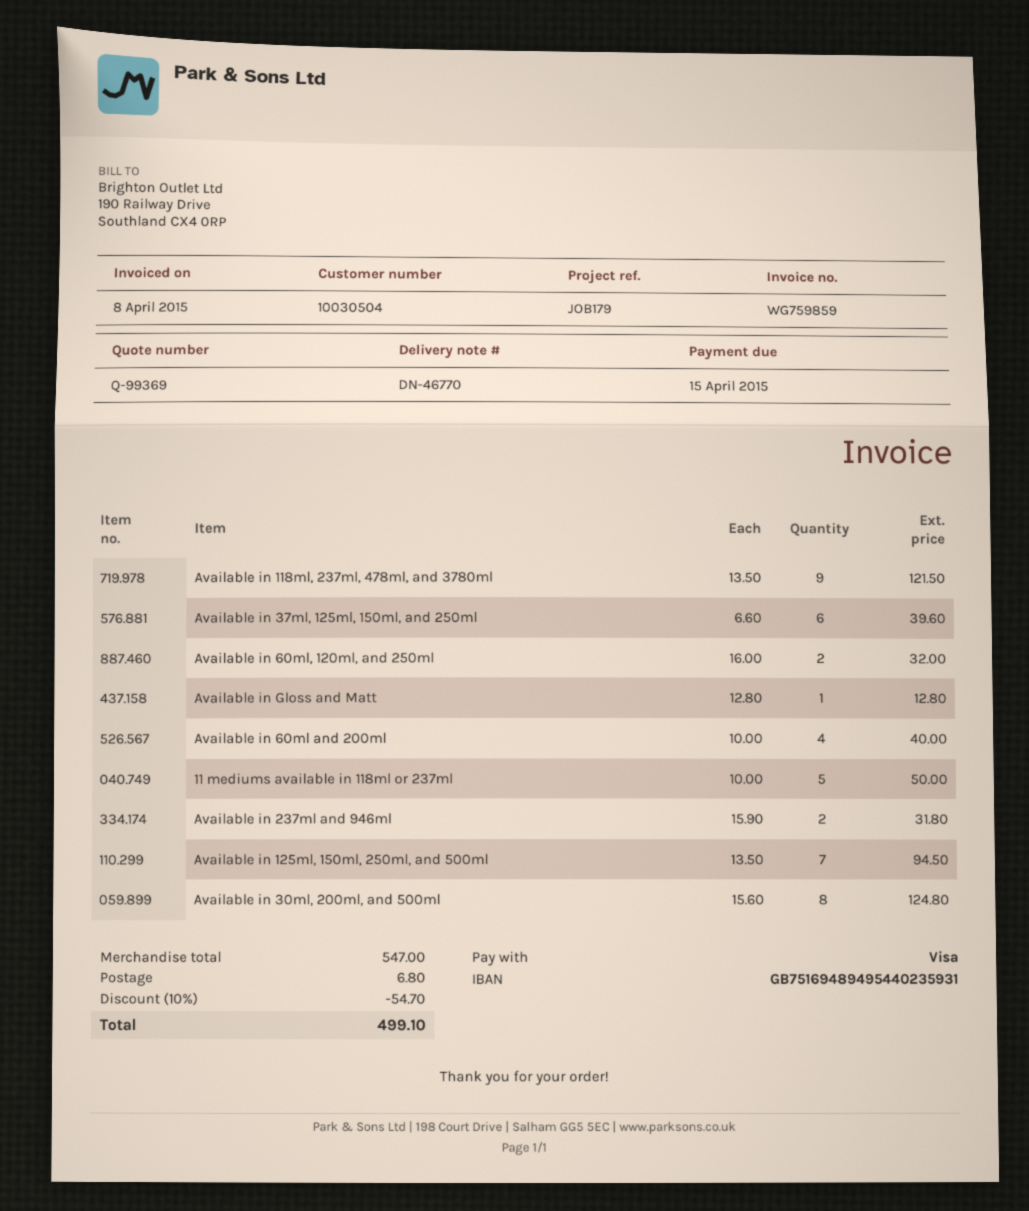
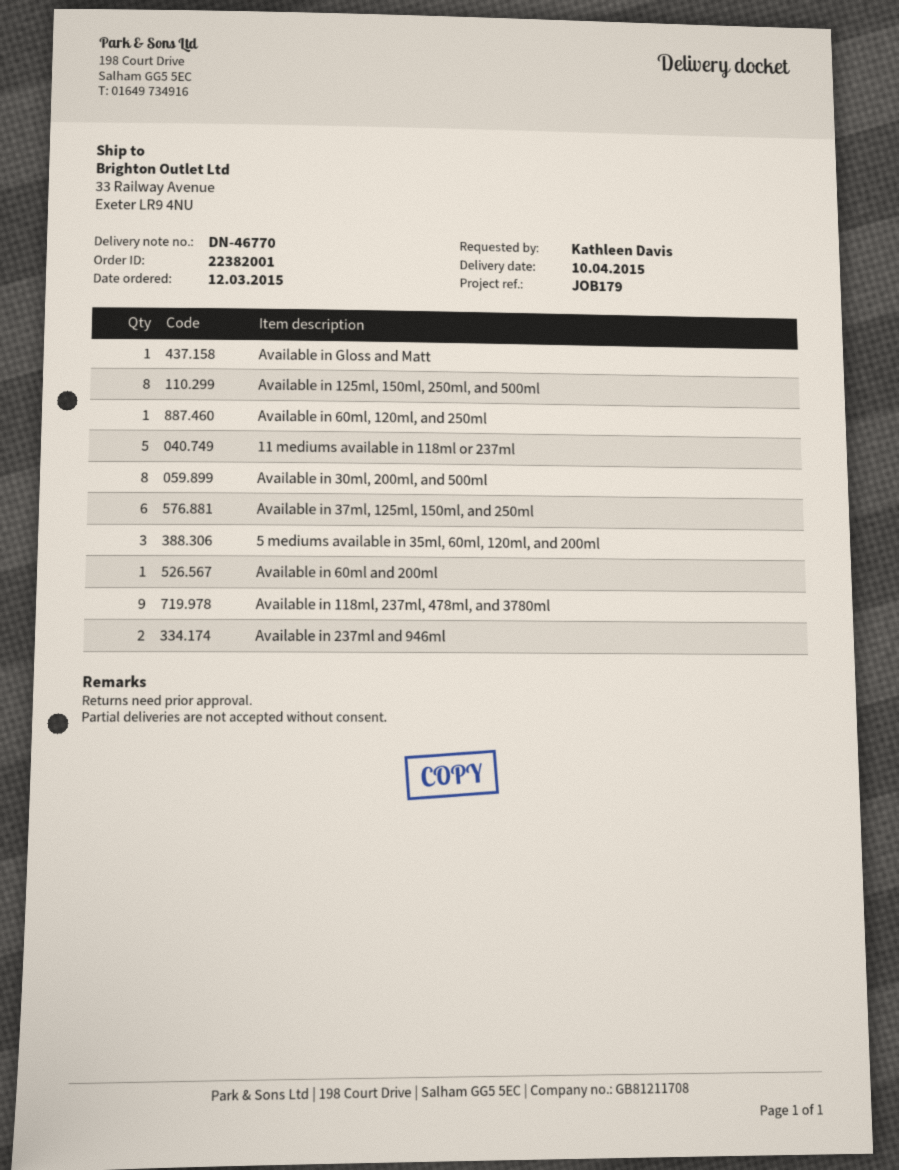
Available in 60ml, 120ml, and 250ml: 2 -> 1
Available in 60ml and 200ml: 4 -> 1
Available in 125ml, 150ml, 250ml, and 500ml: 7 -> 8
5 mediums available in 35ml, 60ml, 120ml, and 200ml: none -> 3

